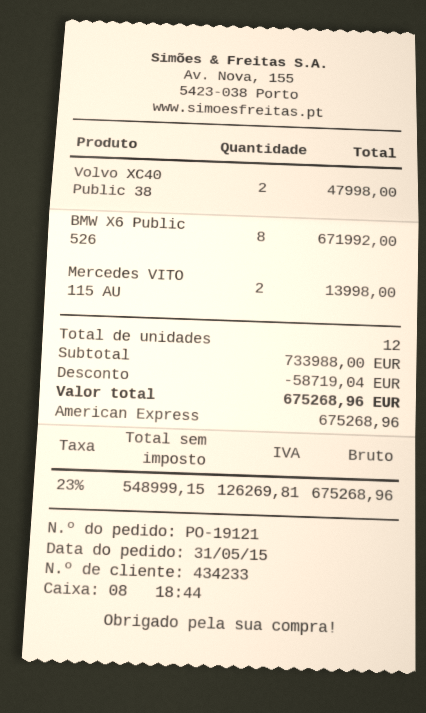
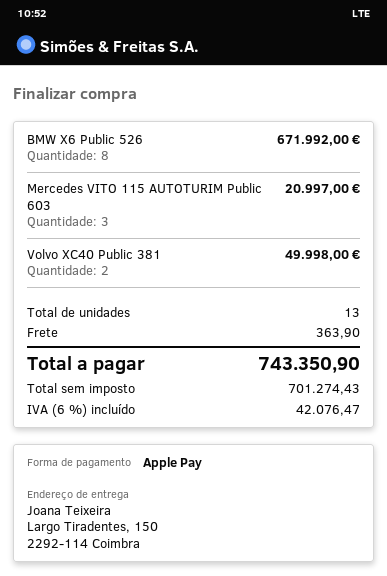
payment method: American Express -> Apple Pay
Volvo XC40 Public 38: 2 for 47998.00 -> 2 for 49998.00
Mercedes VITO 115 AU: 2 for 13998.00 -> 3 for 20997.00
total quantity: 12 -> 13
discount: 58719.04 -> none
shipping: none -> 363.90
net: 548999.15 -> 701274.43
tax: 23% = 126269.81 -> 6% = 42076.47
total: 675268.96 -> 743350.90

